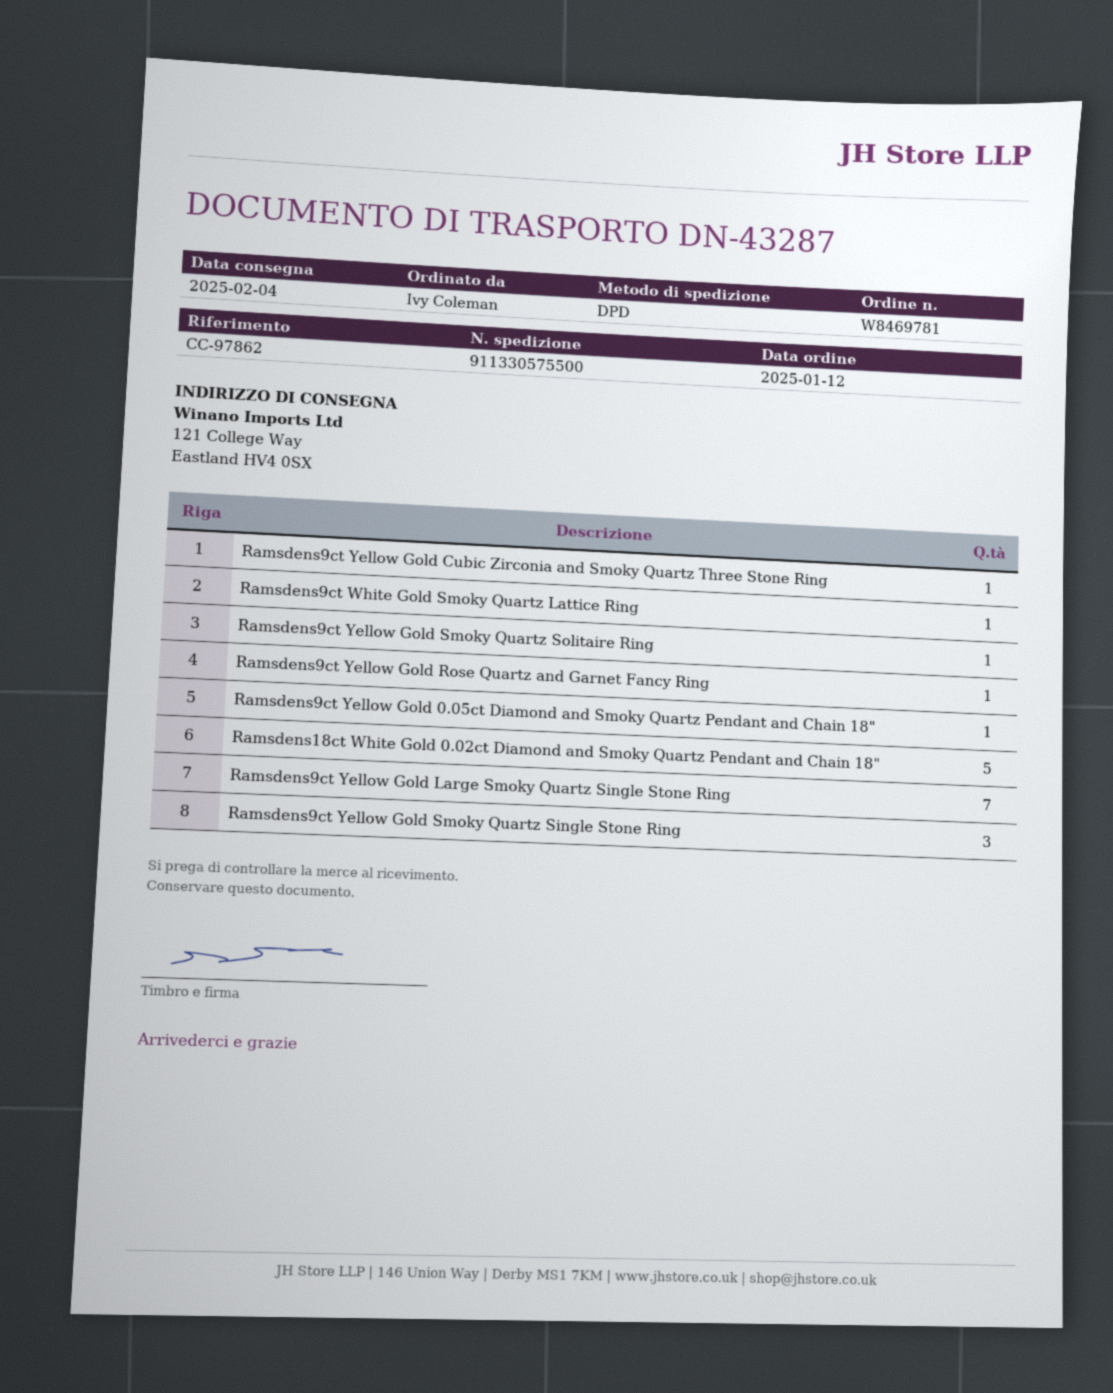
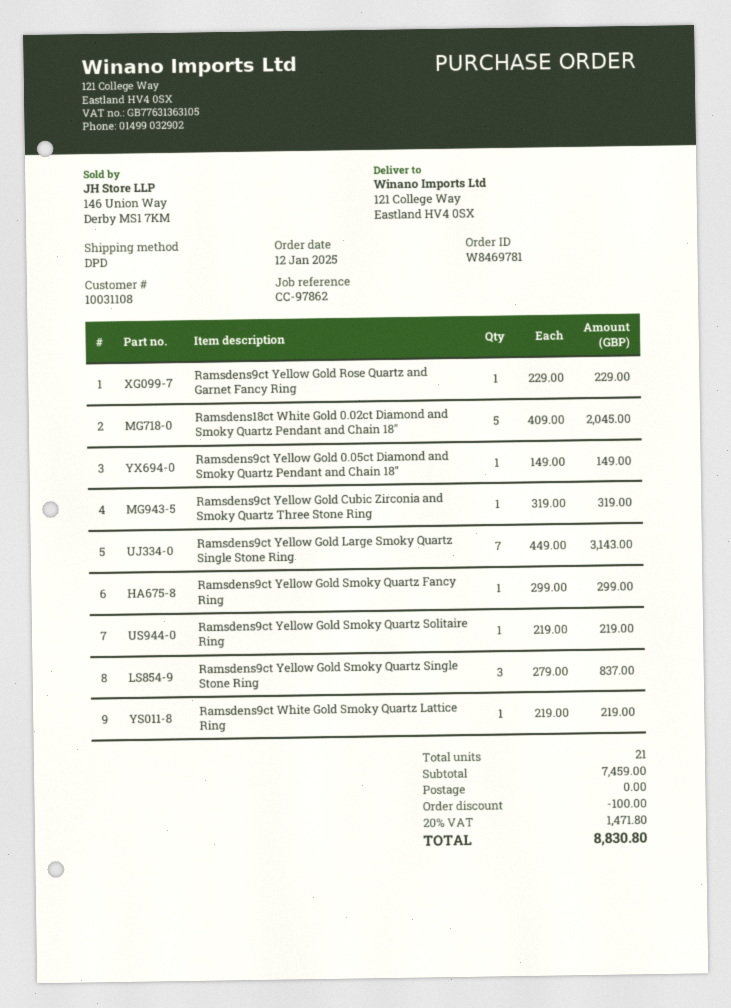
Ramsdens9ct Yellow Gold Smoky Quartz Fancy Ring: none -> 1

